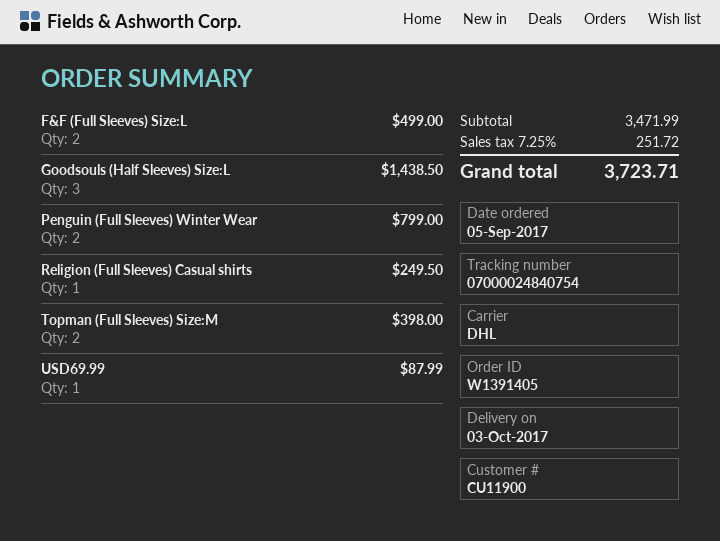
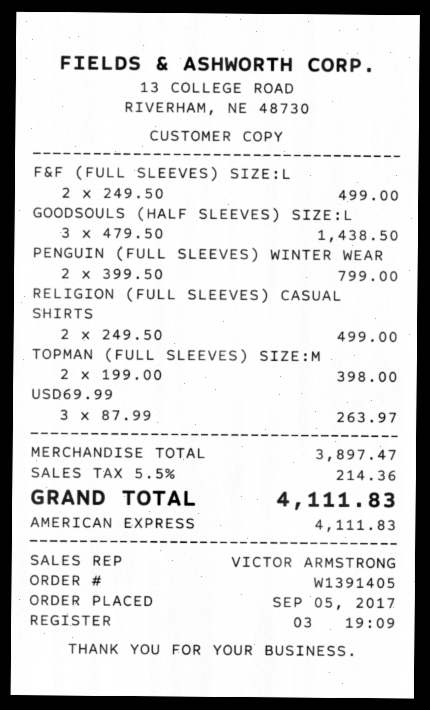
Religion (Full Sleeves) Casual shirts: 1 for 249.50 -> 2 for 499.00
USD69.99: 1 for 87.99 -> 3 for 263.97
subtotal: 3471.99 -> 3897.47
tax: 7.25% = 251.72 -> 5.5% = 214.36
total: 3723.71 -> 4111.83

